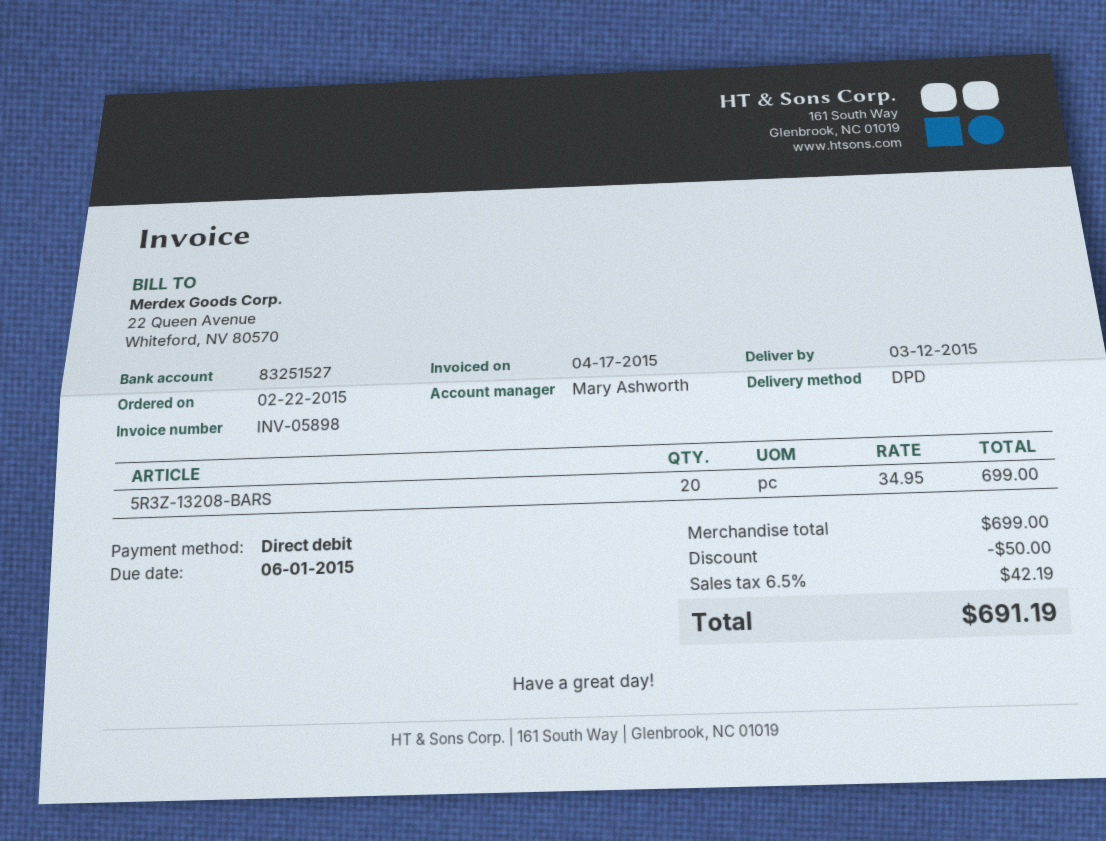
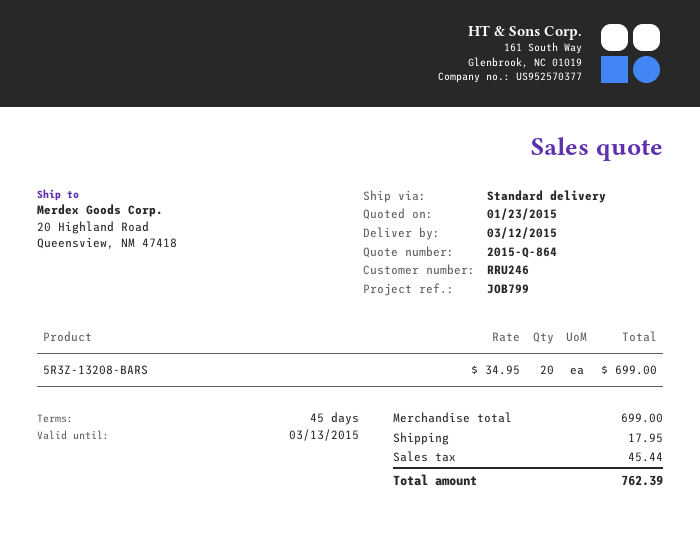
shipping method: DPD -> standard
discount: 50.00 -> none
shipping: none -> 17.95
tax: 42.19 -> 45.44
total: 691.19 -> 762.39

